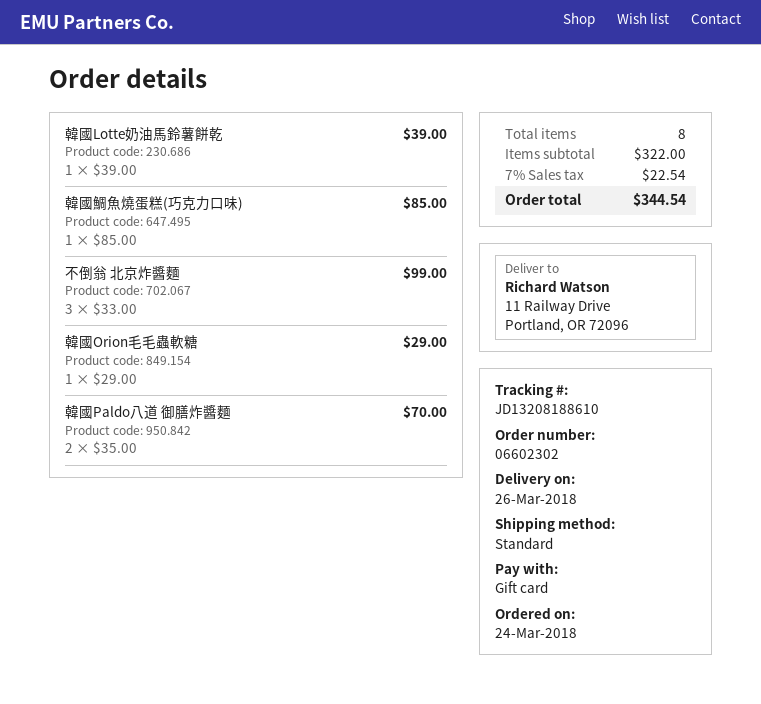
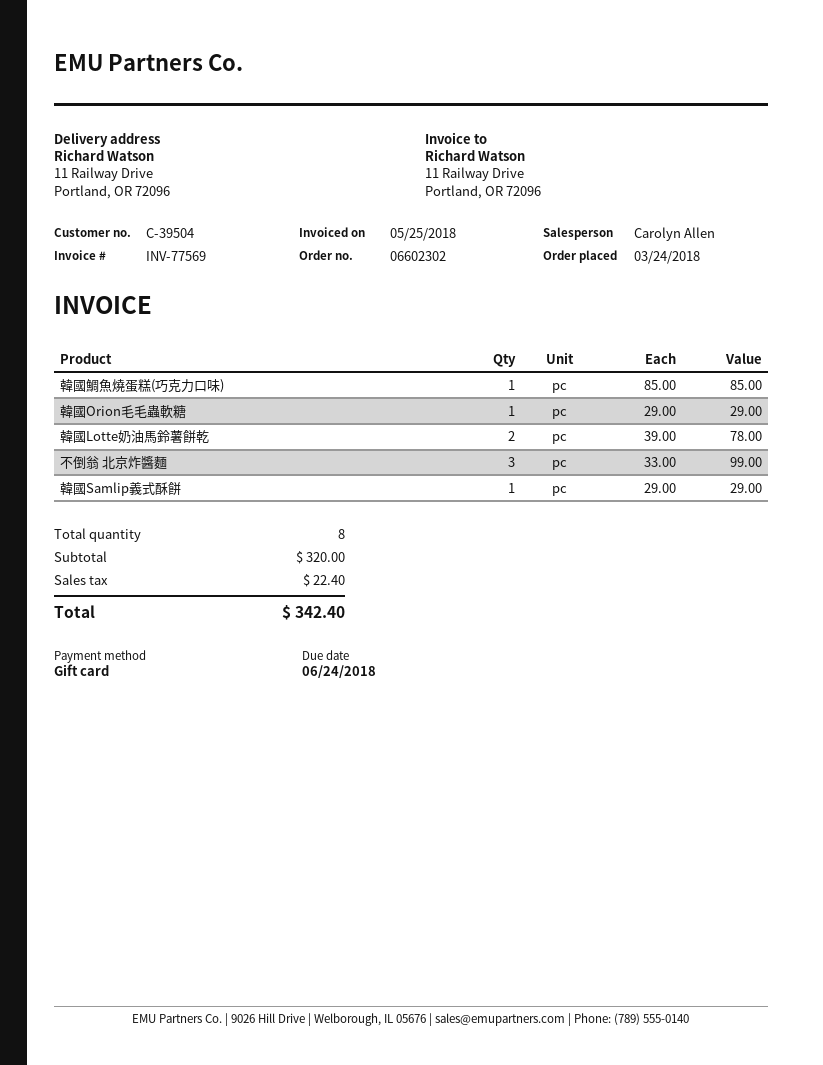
韓國Lotte奶油馬鈴薯餅乾: 1 x 39.00 = 39.00 -> 2 x 39.00 = 78.00
韓國Paldo八道 御膳炸醬麵: 2 x 35.00 = 70.00 -> none
韓國Samlip義式酥餅: none -> 1 x 29.00 = 29.00
subtotal: 322.00 -> 320.00
tax: 22.54 -> 22.40
total: 344.54 -> 342.40

